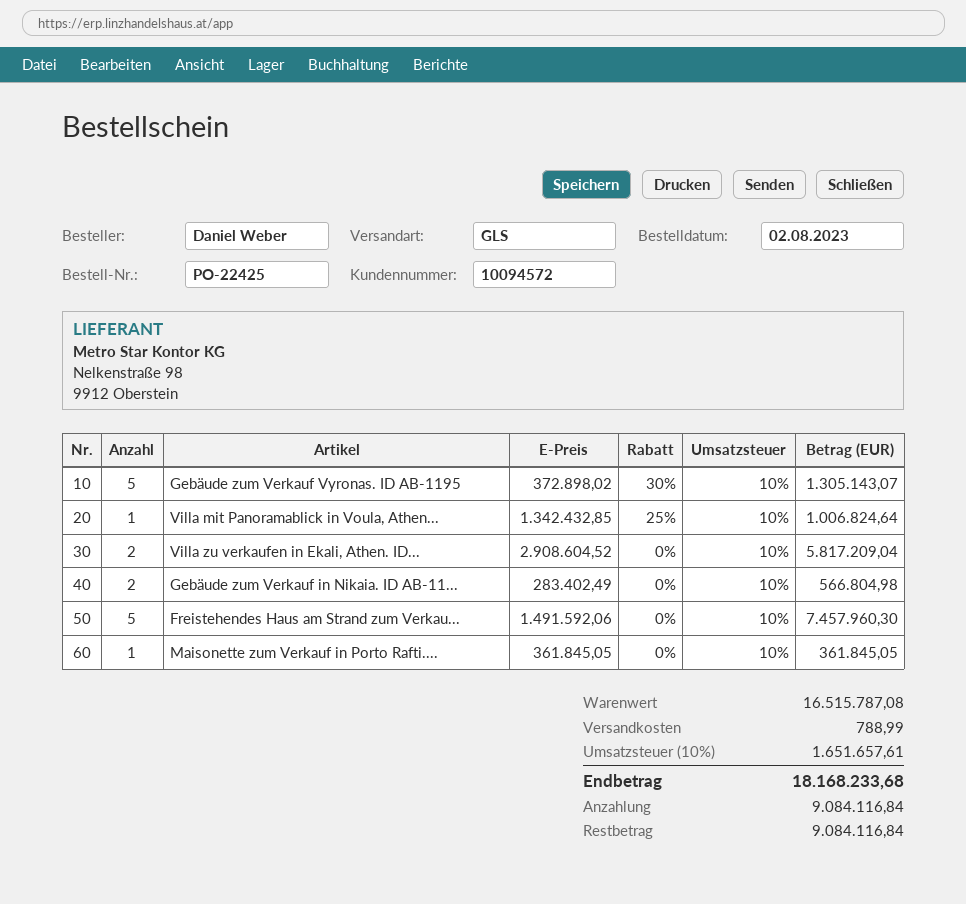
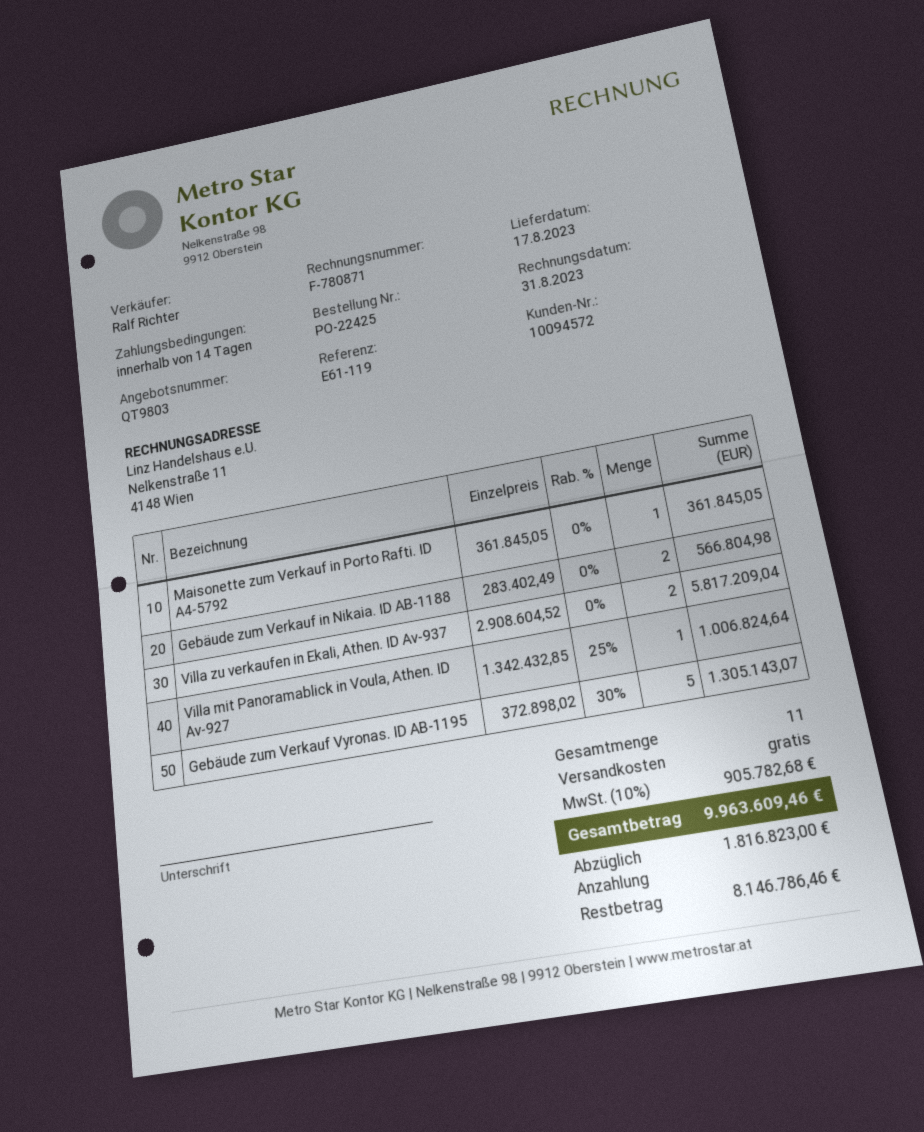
Freistehendes Haus am Strand zum Verkau...: 5 x 1491592.06 = 7457960.30 -> none
shipping: 788.99 -> 0.00
tax: 10% = 1651657.61 -> 10% = 905782.68
total: 18168233.68 -> 9963609.46
deposit: 9084116.84 -> 1816823.00
balance: 9084116.84 -> 8146786.46

